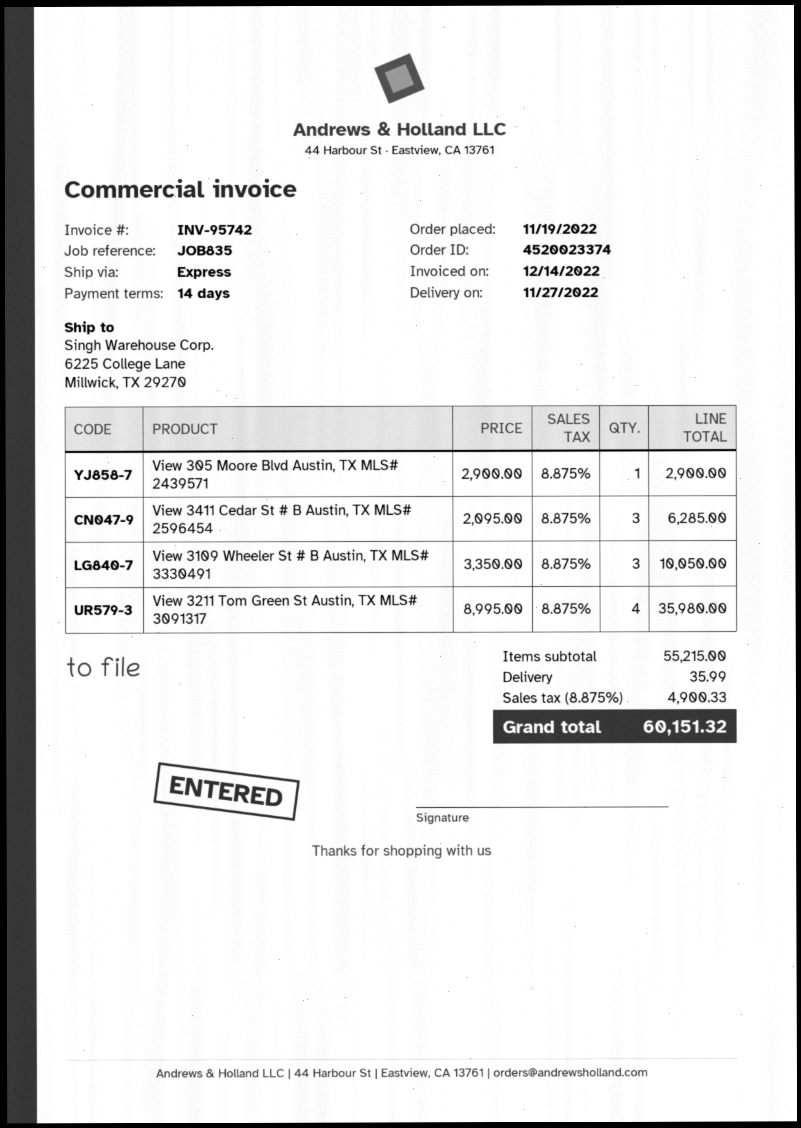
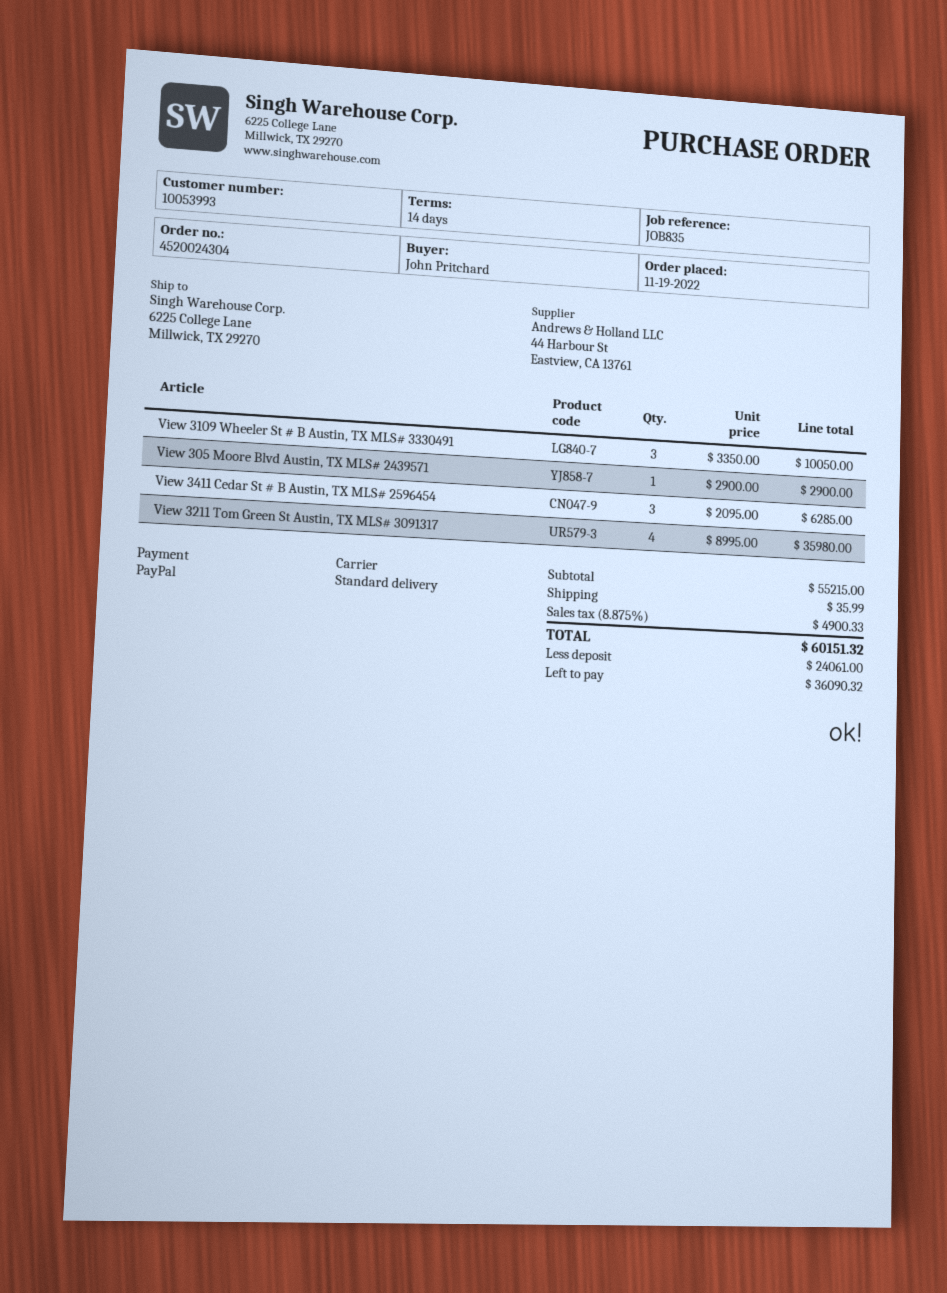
order number: 4520023374 -> 4520024304
shipping method: express -> standard

